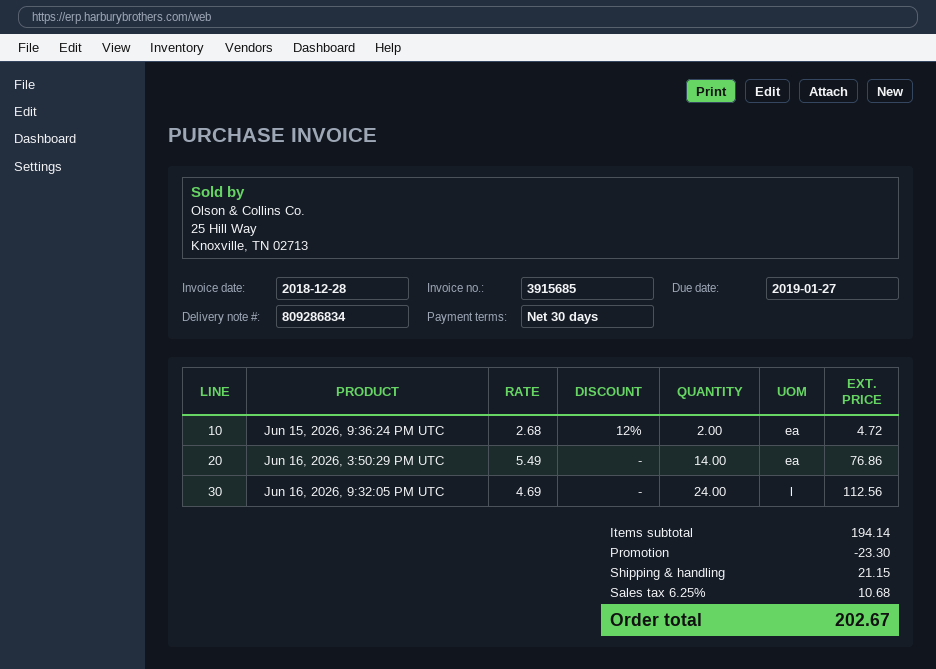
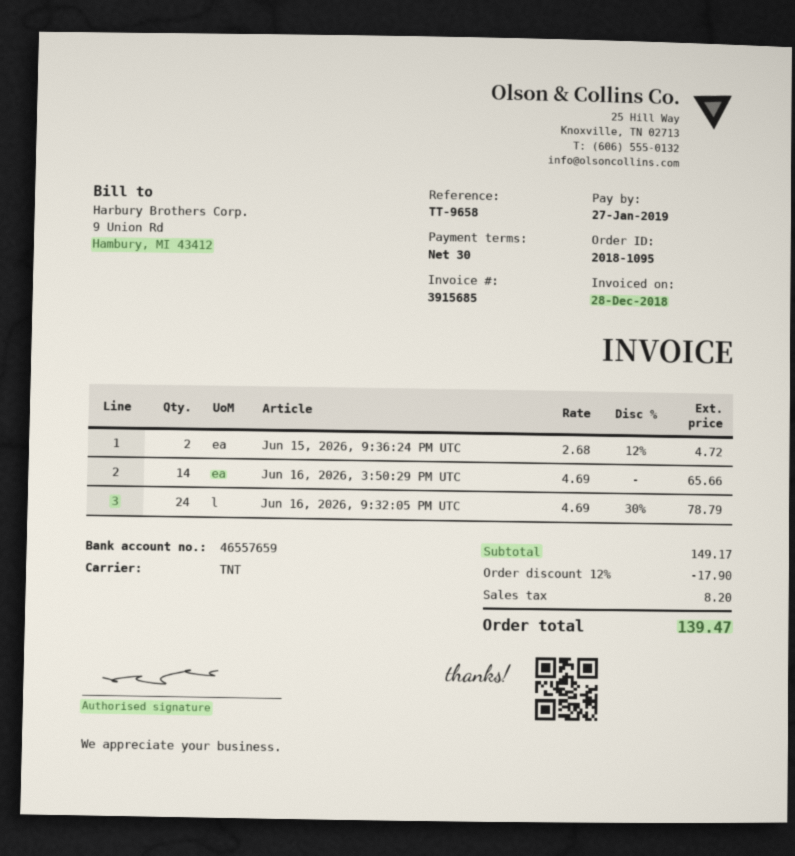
Jun 16, 2026, 3:50:29 PM UTC: 14 x 5.49 = 76.86 -> 14 x 4.69 = 65.66
Jun 16, 2026, 9:32:05 PM UTC: 24 x 4.69 = 112.56 -> 24 x 4.69 - 30% = 78.79
subtotal: 194.14 -> 149.17
discount: 23.30 -> 17.90
shipping: 21.15 -> none
tax: 10.68 -> 8.20
total: 202.67 -> 139.47

